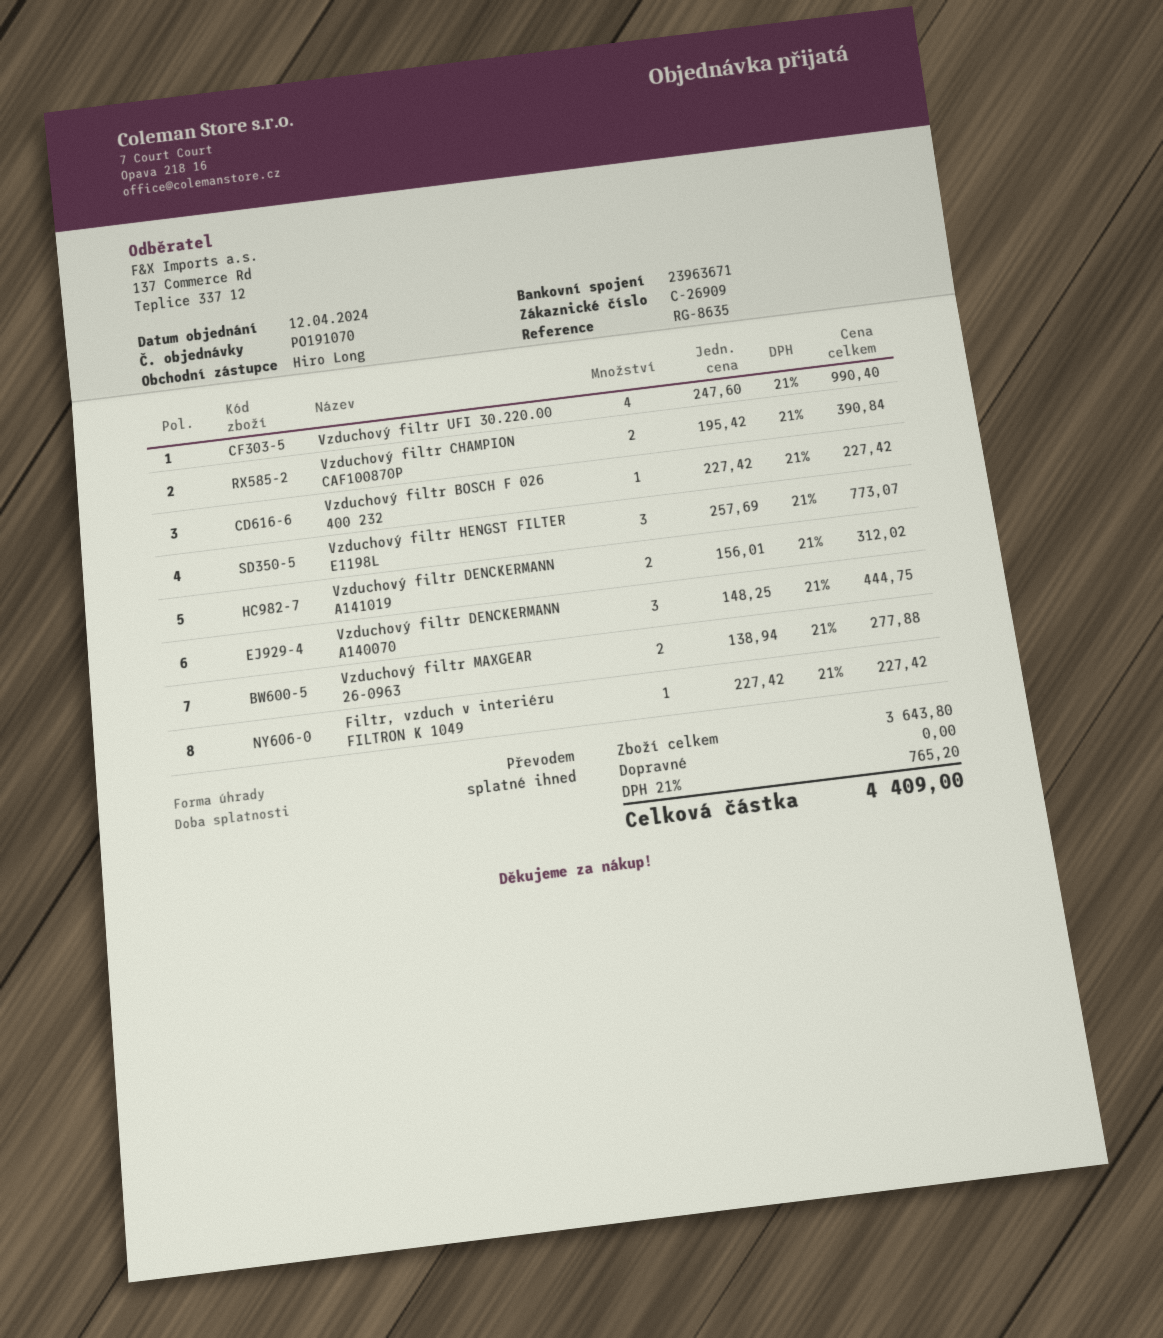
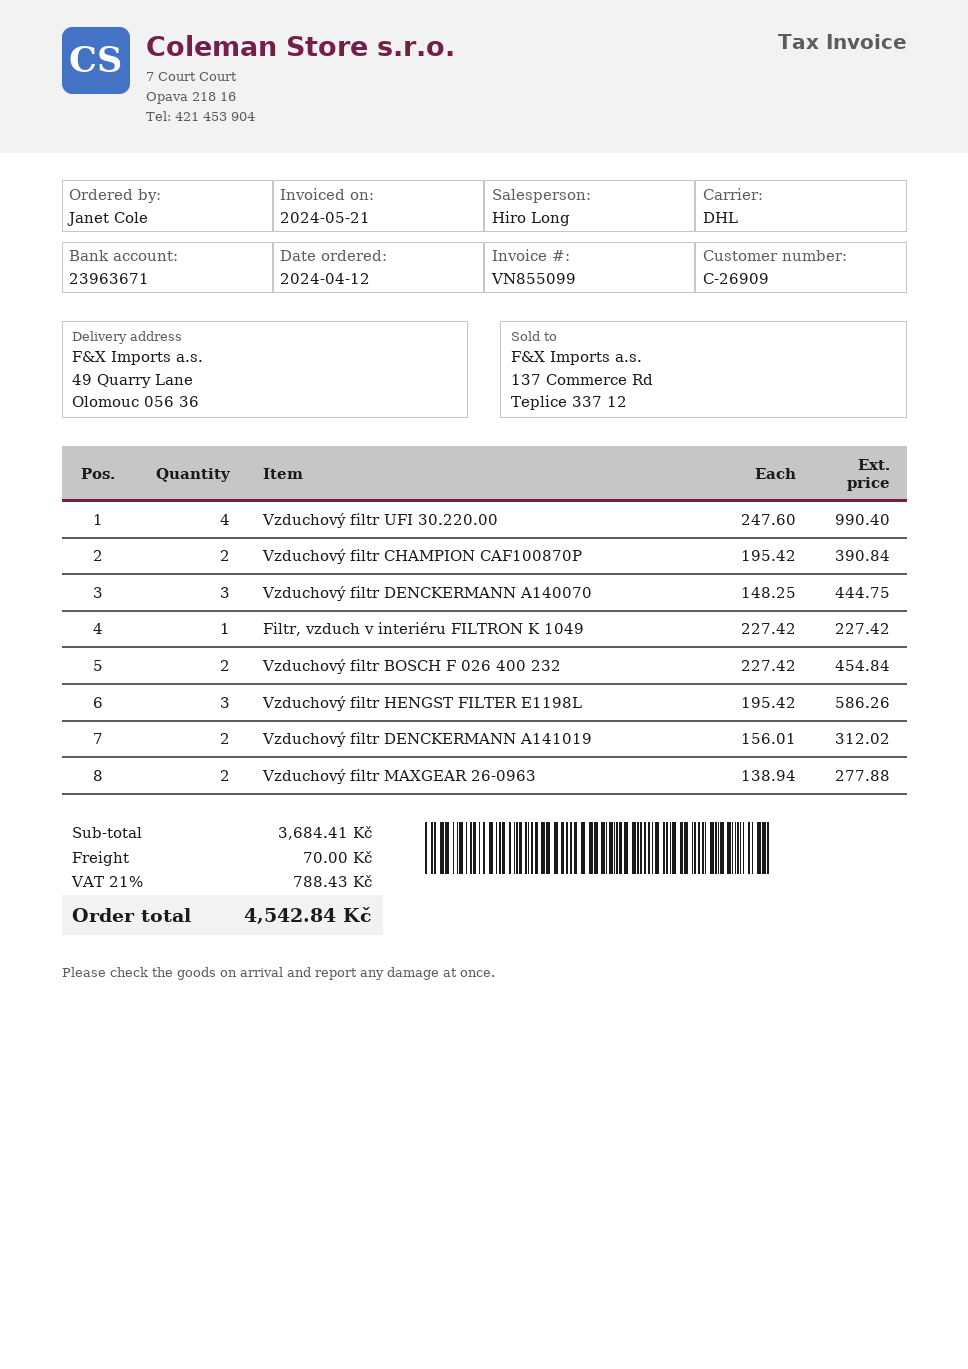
Vzduchový filtr BOSCH F 026 400 232: 1 x 227.42 = 227.42 -> 2 x 227.42 = 454.84
Vzduchový filtr HENGST FILTER E1198L: 3 x 257.69 = 773.07 -> 3 x 195.42 = 586.26
subtotal: 3643.80 -> 3684.41
shipping: 0.00 -> 70.00
tax: 21% = 765.20 -> 21% = 788.43
total: 4409.00 -> 4542.84

